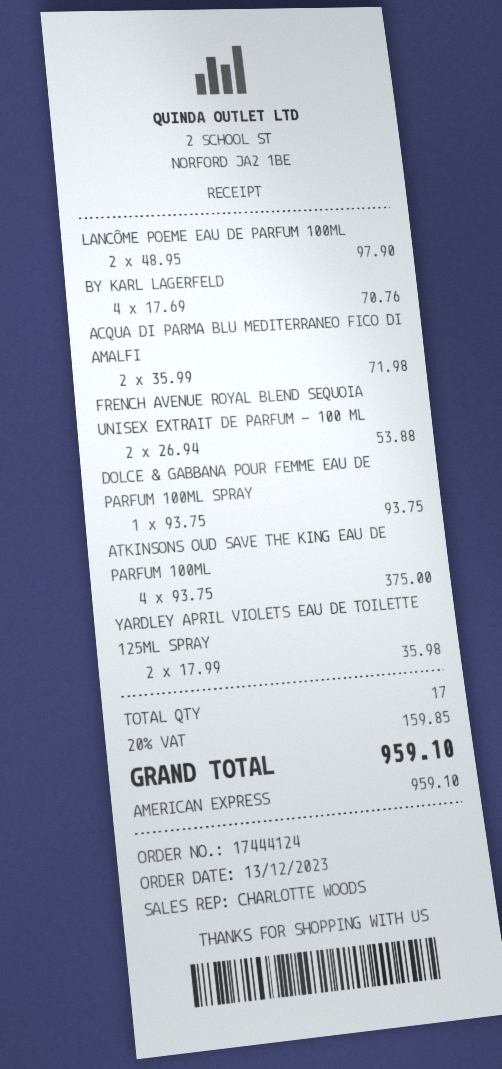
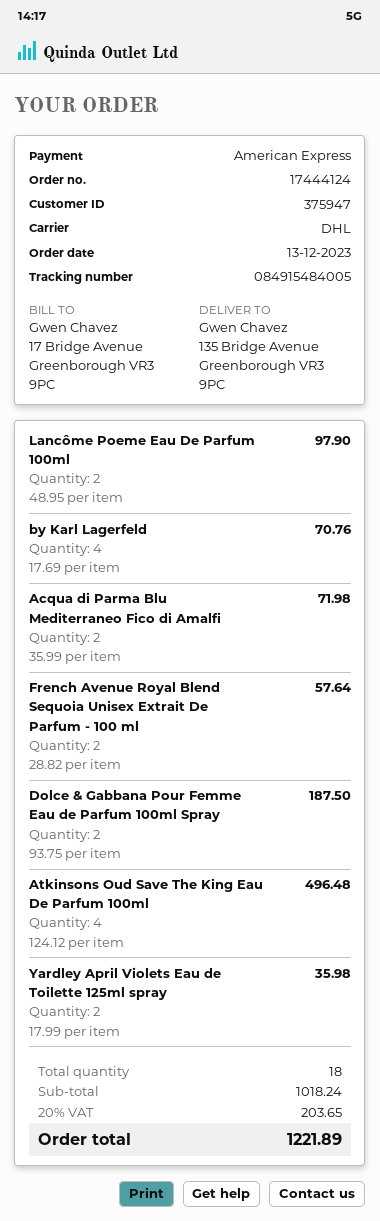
FRENCH AVENUE ROYAL BLEND SEQUOIA UNISEX EXTRAIT DE PARFUM - 100 ML: 2 x 26.94 = 53.88 -> 2 x 28.82 = 57.64
DOLCE & GABBANA POUR FEMME EAU DE PARFUM 100ML SPRAY: 1 x 93.75 = 93.75 -> 2 x 93.75 = 187.50
ATKINSONS OUD SAVE THE KING EAU DE PARFUM 100ML: 4 x 93.75 = 375.00 -> 4 x 124.12 = 496.48
total quantity: 17 -> 18
tax: 20% = 159.85 -> 20% = 203.65
total: 959.10 -> 1221.89

